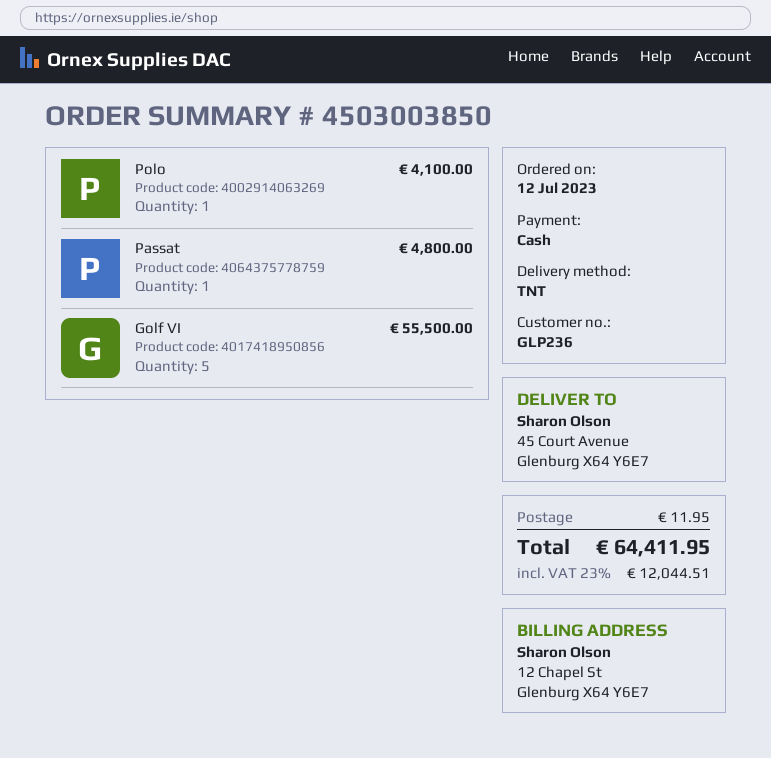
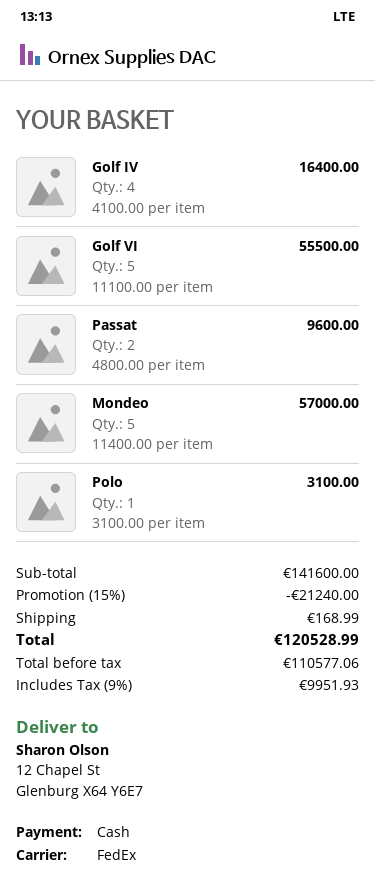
shipping method: TNT -> FedEx
ship to: 45 Court Avenue, Glenburg X64 Y6E7 -> 12 Chapel St, Glenburg X64 Y6E7
Polo: 1 for 4100.00 -> 1 for 3100.00
Passat: 1 for 4800.00 -> 2 for 9600.00
Golf IV: none -> 4 for 16400.00
Mondeo: none -> 5 for 57000.00
discount: none -> 15% = 21240.00
shipping: 11.95 -> 168.99
tax: 23% = 12044.51 -> 9% = 9951.93
total: 64411.95 -> 120528.99

